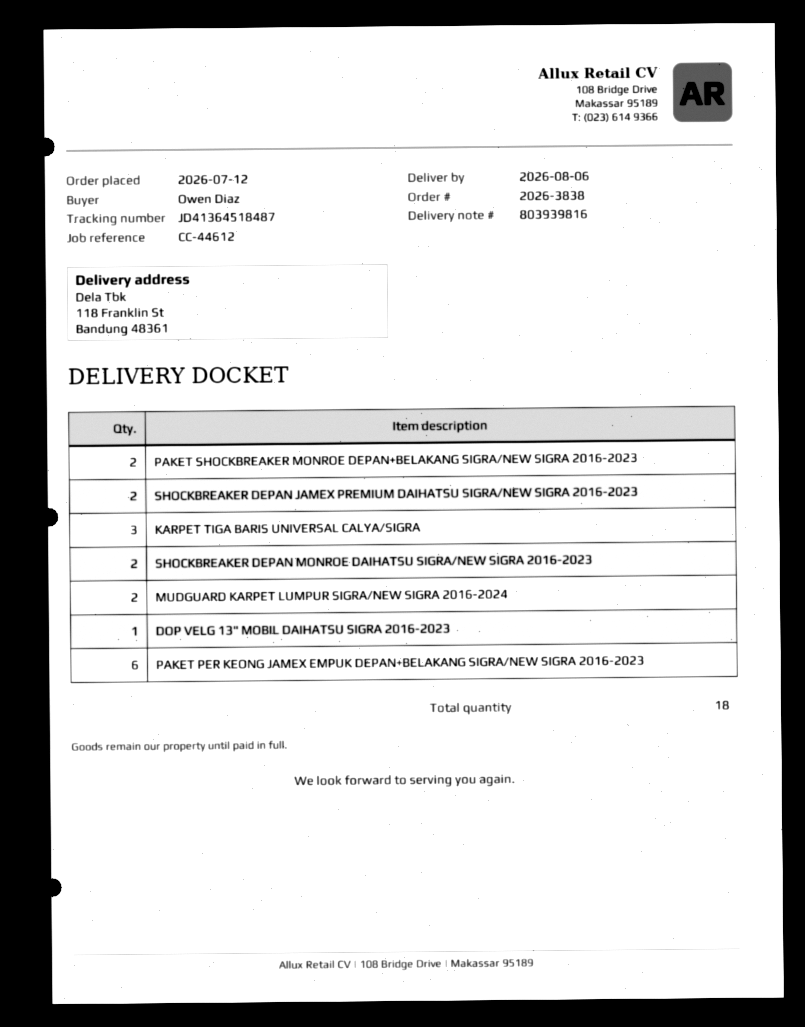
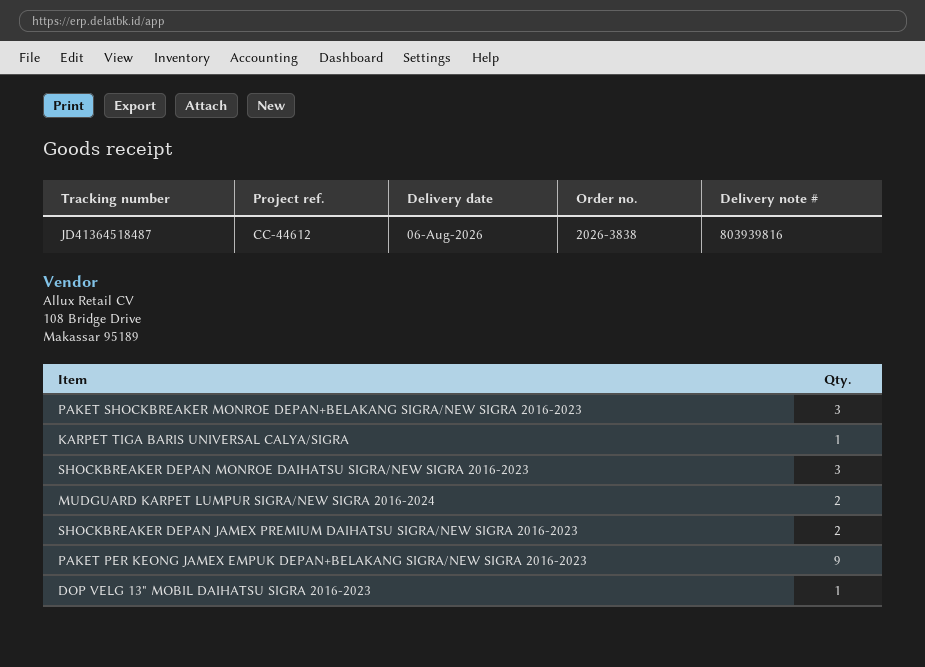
PAKET SHOCKBREAKER MONROE DEPAN+BELAKANG SIGRA/NEW SIGRA 2016-2023: 2 -> 3
KARPET TIGA BARIS UNIVERSAL CALYA/SIGRA: 3 -> 1
SHOCKBREAKER DEPAN MONROE DAIHATSU SIGRA/NEW SIGRA 2016-2023: 2 -> 3
PAKET PER KEONG JAMEX EMPUK DEPAN+BELAKANG SIGRA/NEW SIGRA 2016-2023: 6 -> 9

